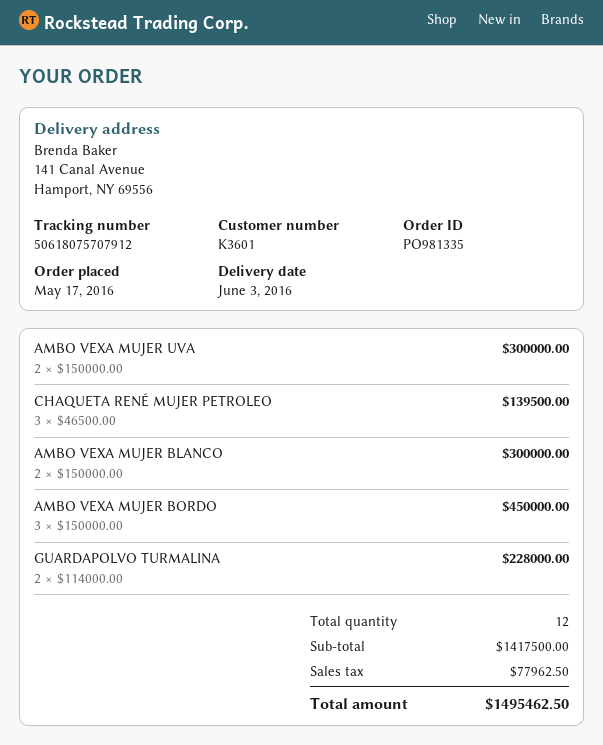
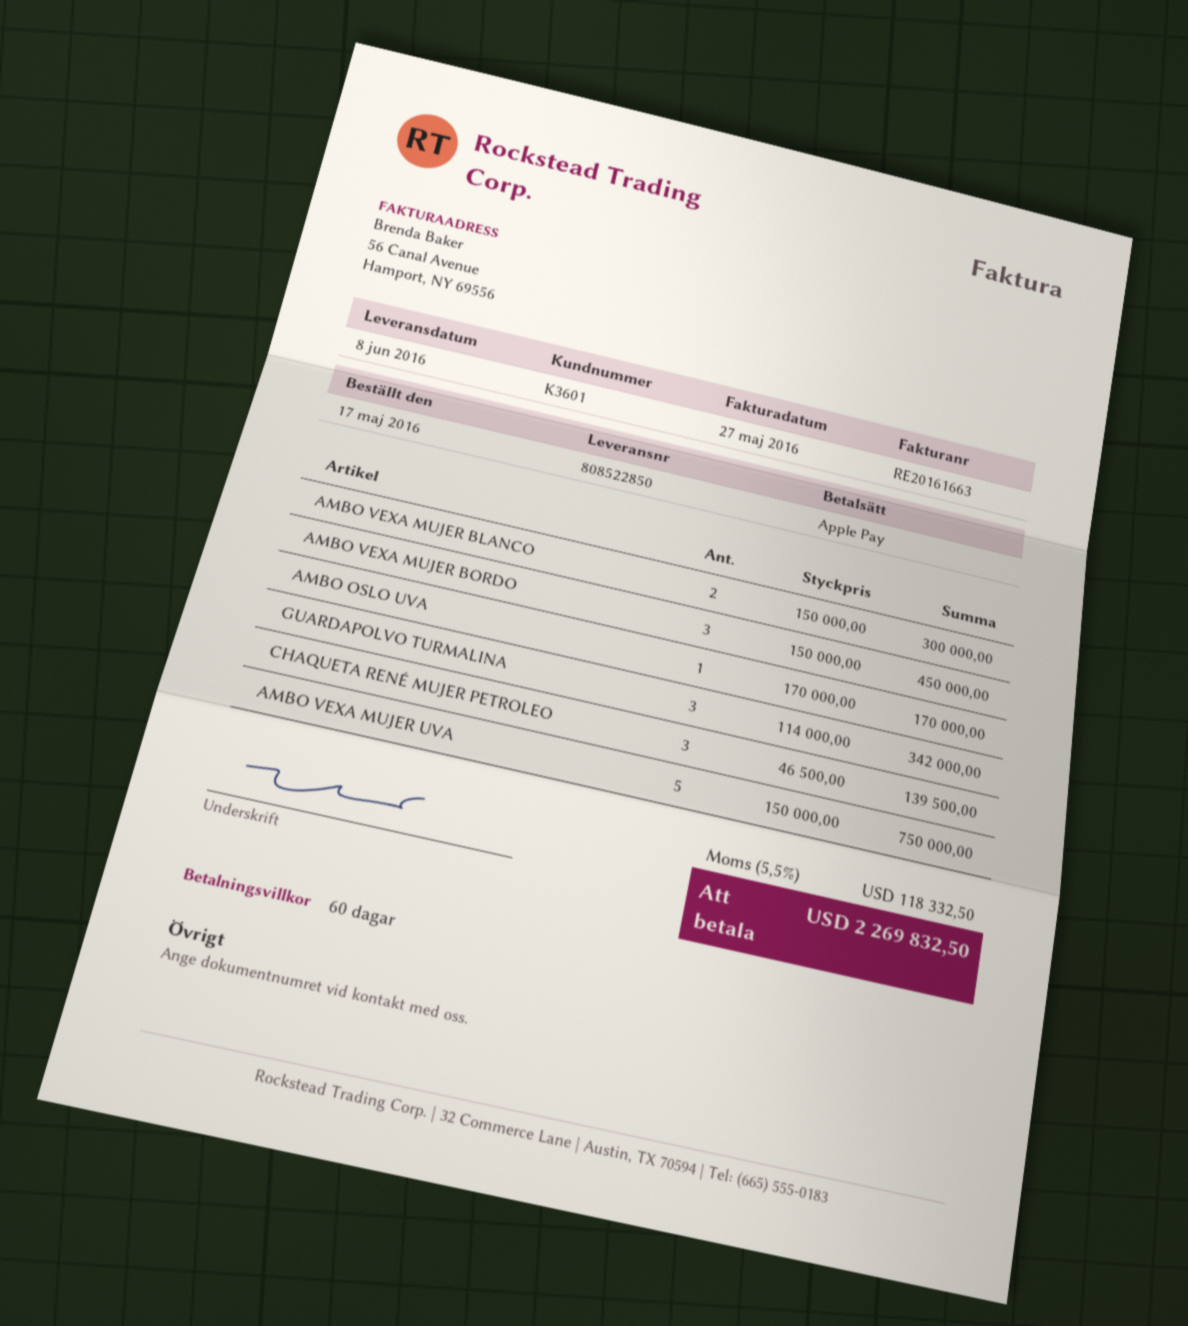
delivery date: 2016-06-03 -> 2016-06-08
AMBO VEXA MUJER UVA: 2 x 150000.00 = 300000.00 -> 5 x 150000.00 = 750000.00
GUARDAPOLVO TURMALINA: 2 x 114000.00 = 228000.00 -> 3 x 114000.00 = 342000.00
AMBO OSLO UVA: none -> 1 x 170000.00 = 170000.00
tax: 77962.50 -> 118332.50
total: 1495462.50 -> 2269832.50

